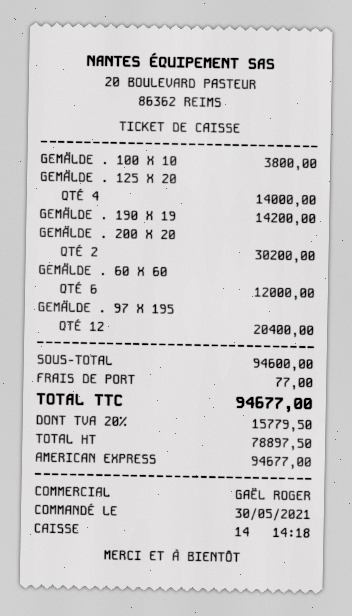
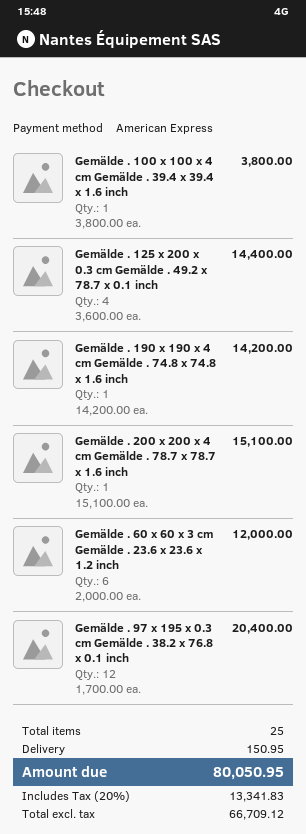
GEMÄLDE . 125 X 20: 4 for 14000.00 -> 4 for 14400.00
GEMÄLDE . 200 X 20: 2 for 30200.00 -> 1 for 15100.00
shipping: 77.00 -> 150.95
net: 78897.50 -> 66709.12
tax: 20% = 15779.50 -> 20% = 13341.83
total: 94677.00 -> 80050.95

